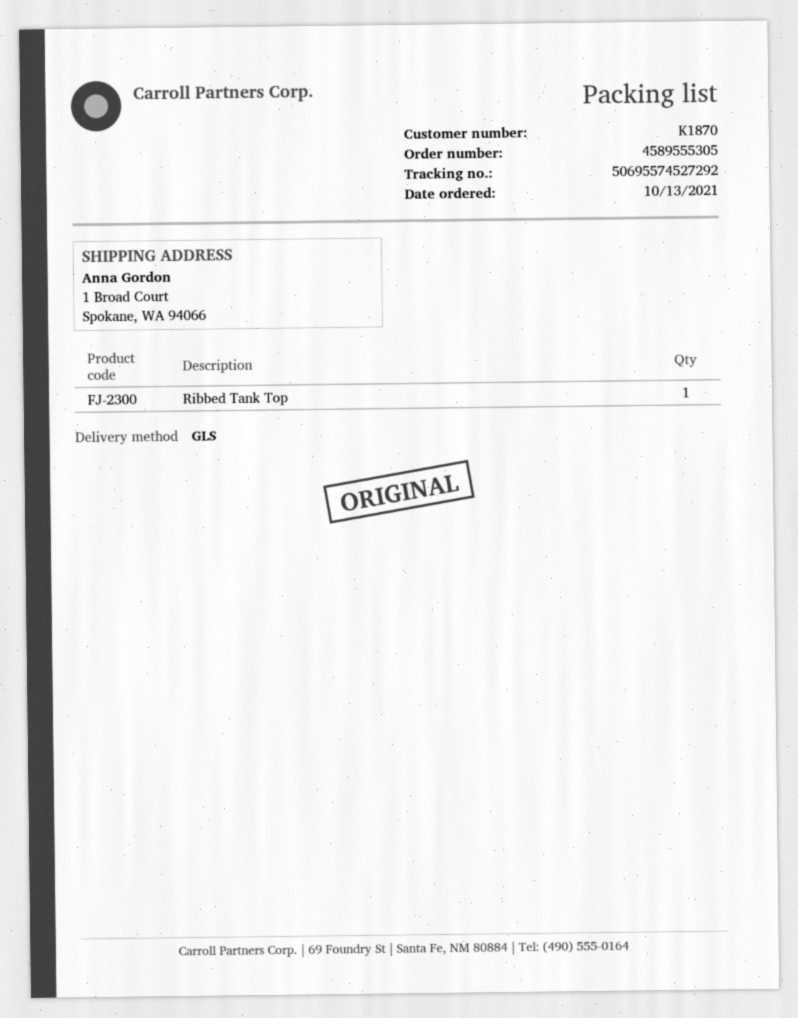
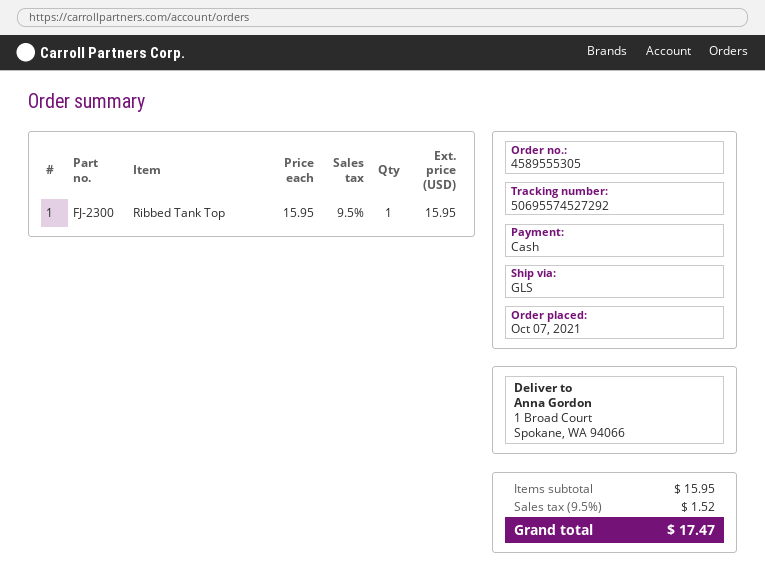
order date: 2021-10-13 -> 2021-10-07

